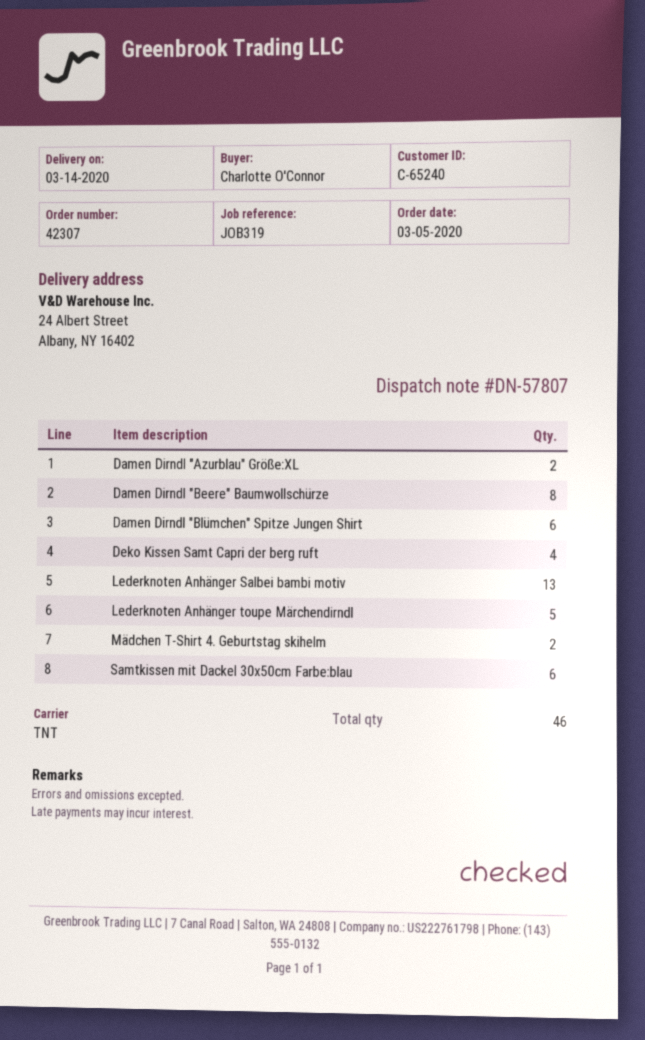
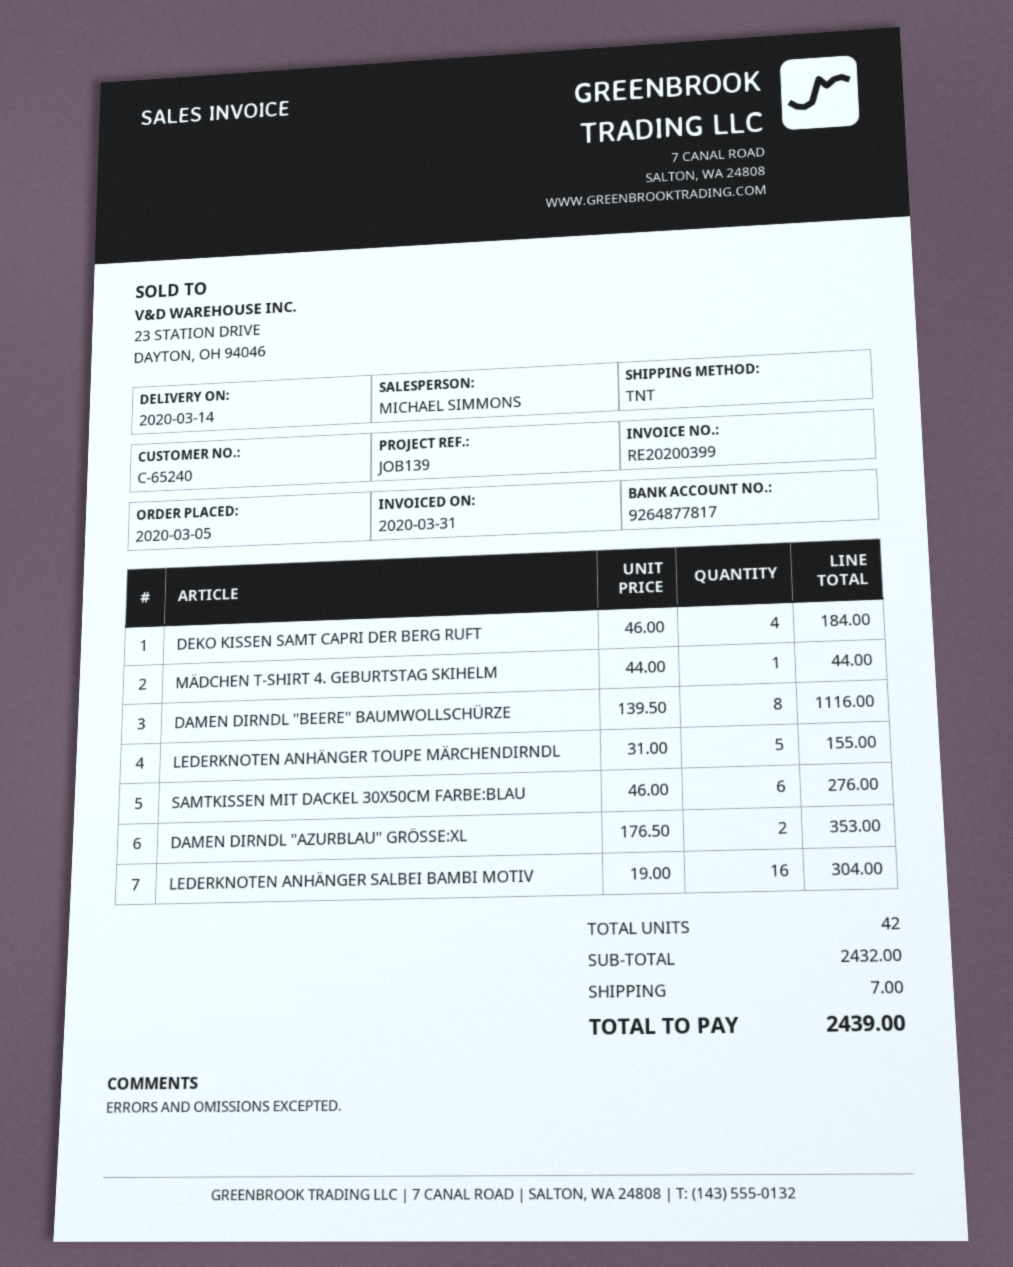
reference: JOB319 -> JOB139
Damen Dirndl "Blümchen" Spitze Jungen Shirt: 6 -> none
Lederknoten Anhänger Salbei bambi motiv: 13 -> 16
Mädchen T-Shirt 4. Geburtstag skihelm: 2 -> 1
total quantity: 46 -> 42

